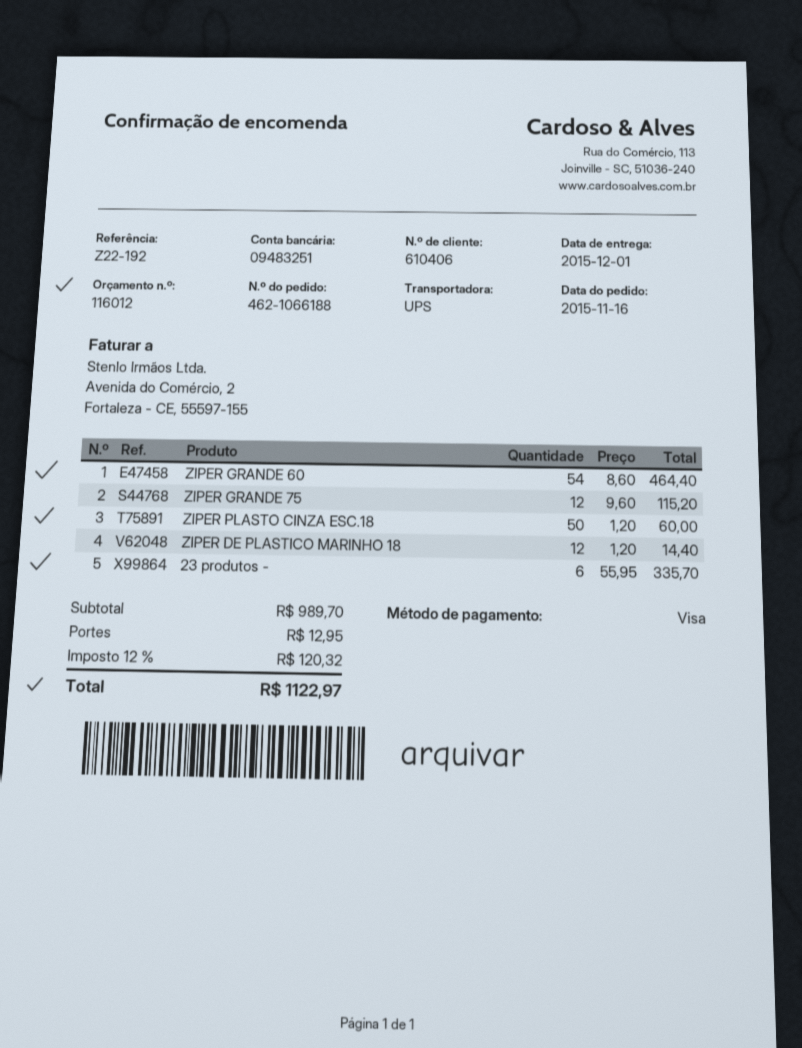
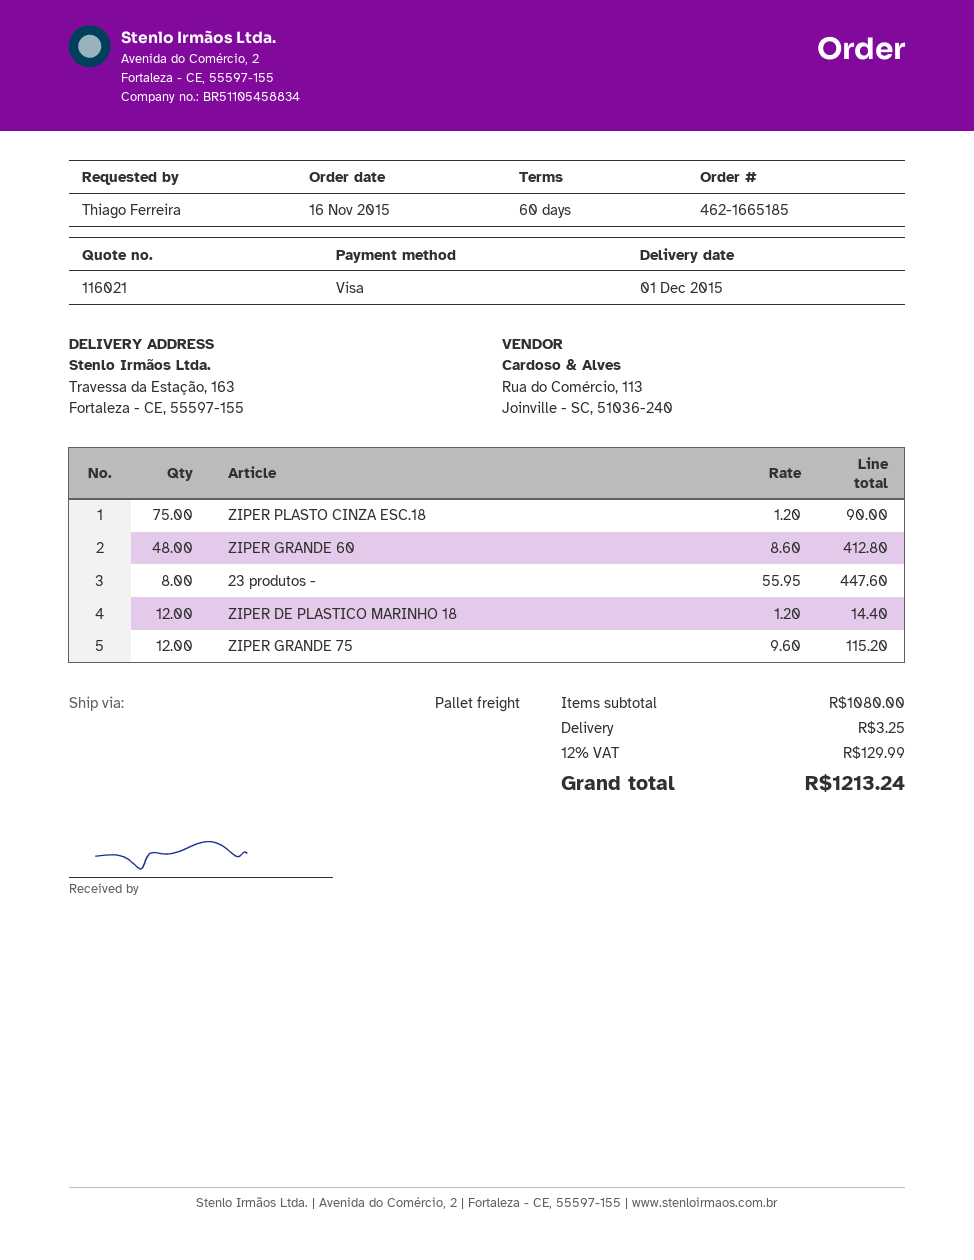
quote number: 116012 -> 116021
order number: 462-1066188 -> 462-1665185
shipping method: UPS -> pallet freight
ZIPER GRANDE 60: 54 x 8.60 = 464.40 -> 48 x 8.60 = 412.80
ZIPER PLASTO CINZA ESC.18: 50 x 1.20 = 60.00 -> 75 x 1.20 = 90.00
23 produtos -: 6 x 55.95 = 335.70 -> 8 x 55.95 = 447.60
subtotal: 989.70 -> 1080.00
shipping: 12.95 -> 3.25
tax: 12% = 120.32 -> 12% = 129.99
total: 1122.97 -> 1213.24

